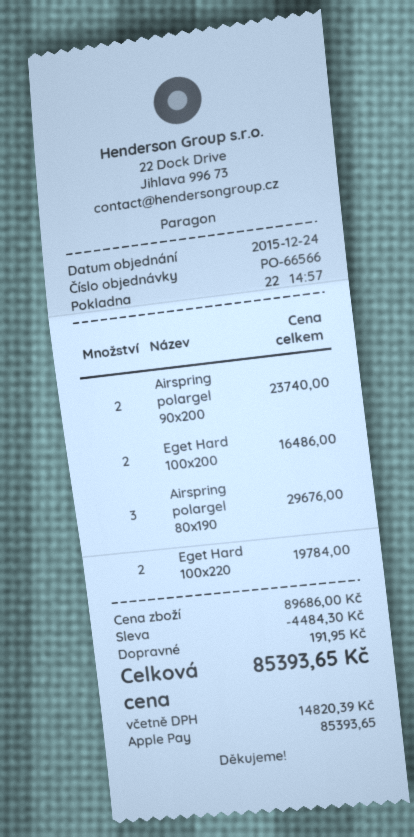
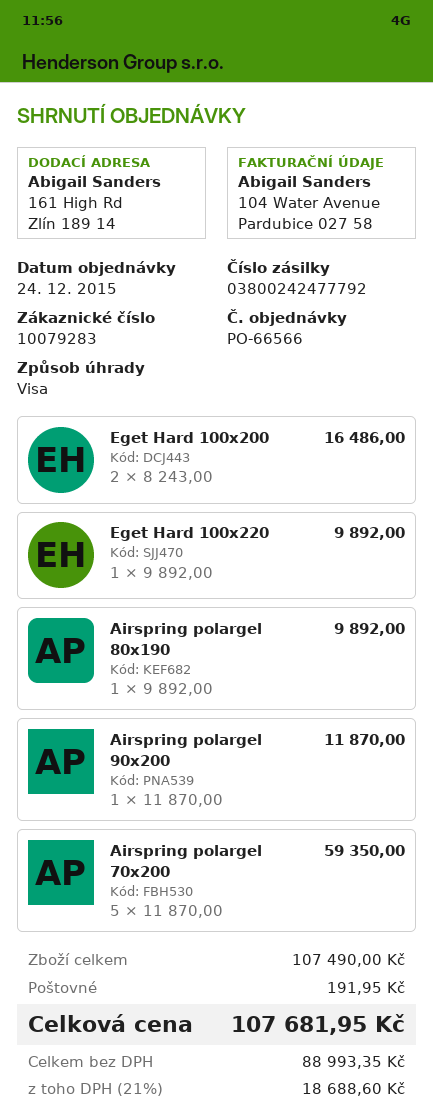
payment method: Apple Pay -> Visa
Airspring polargel 90x200: 2 for 23740.00 -> 1 for 11870.00
Airspring polargel 80x190: 3 for 29676.00 -> 1 for 9892.00
Eget Hard 100x220: 2 for 19784.00 -> 1 for 9892.00
Airspring polargel 70x200: none -> 5 for 59350.00
subtotal: 89686.00 -> 107490.00
discount: 4484.30 -> none
tax: 14820.39 -> 18688.60
total: 85393.65 -> 107681.95

